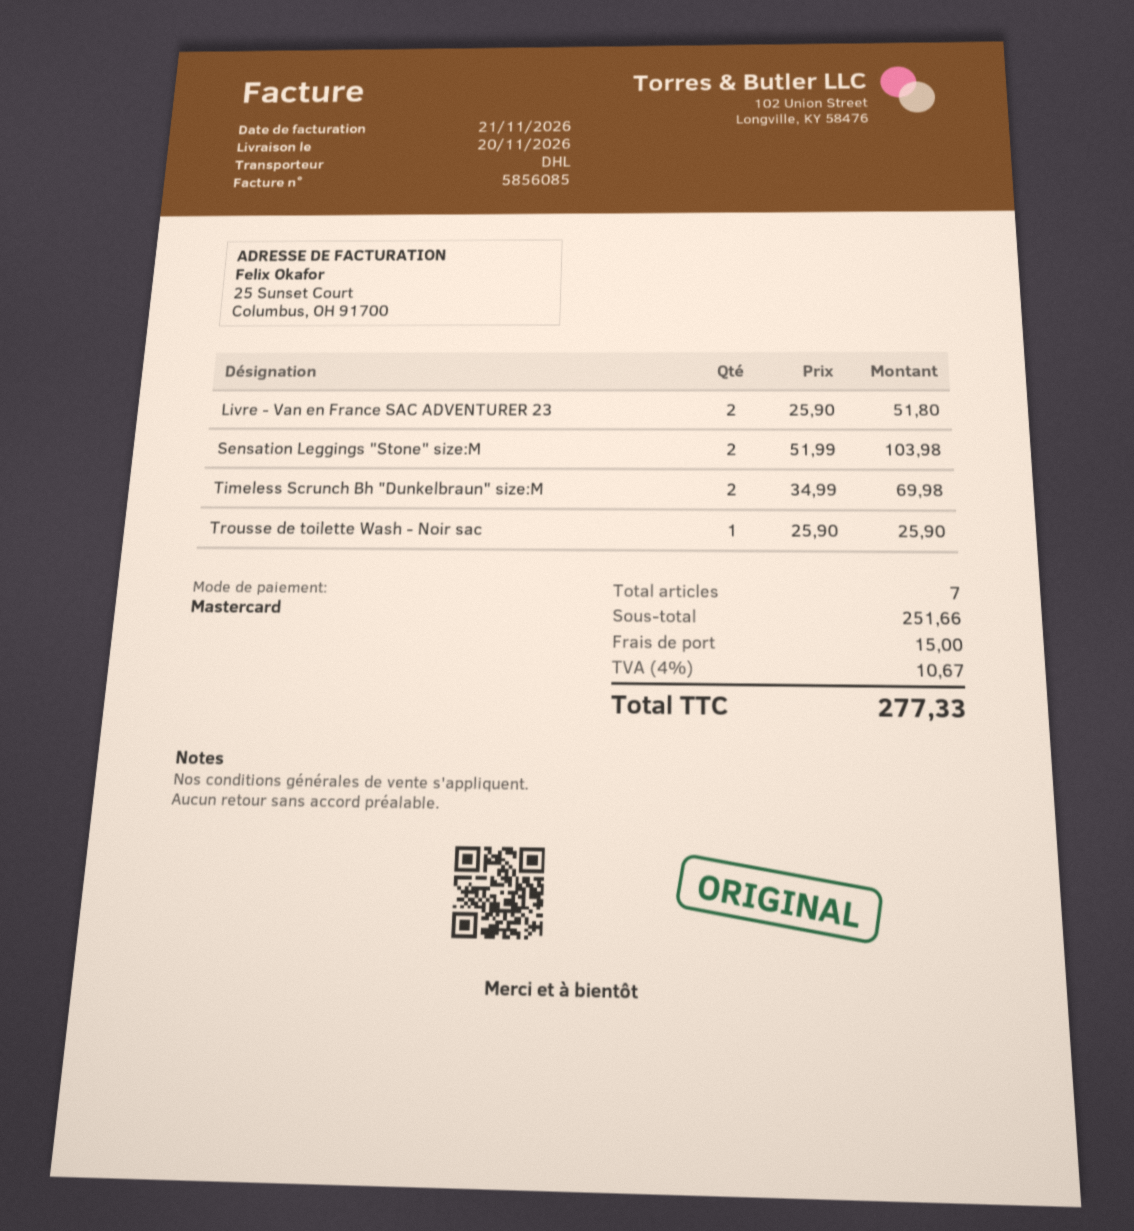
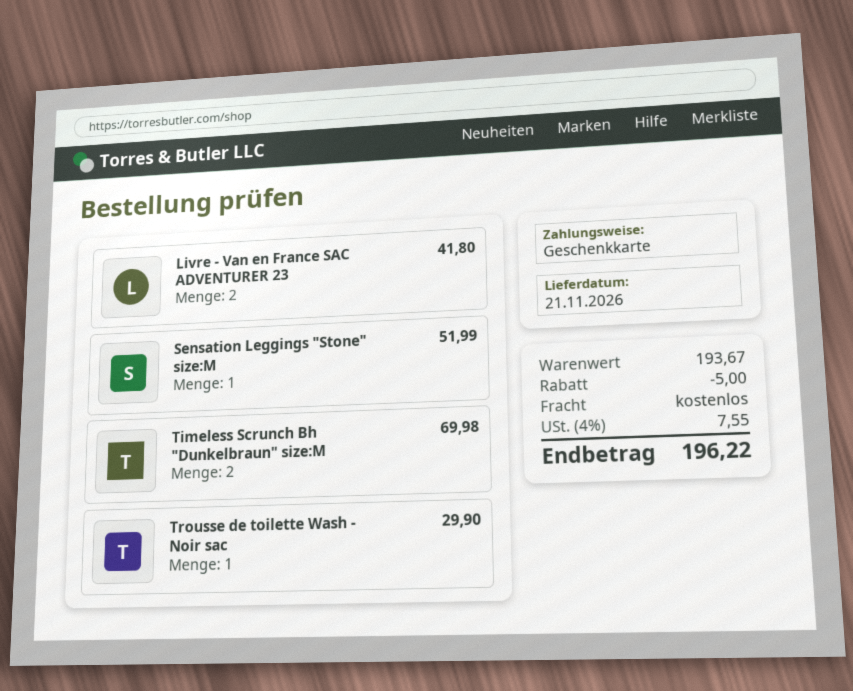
delivery date: 2026-11-20 -> 2026-11-21
payment method: Mastercard -> gift card
Livre - Van en France SAC ADVENTURER 23: 2 for 51.80 -> 2 for 41.80
Sensation Leggings "Stone" size:M: 2 for 103.98 -> 1 for 51.99
Trousse de toilette Wash - Noir sac: 1 for 25.90 -> 1 for 29.90
subtotal: 251.66 -> 193.67
discount: none -> 5.00
shipping: 15.00 -> 0.00
tax: 4% = 10.67 -> 4% = 7.55
total: 277.33 -> 196.22

